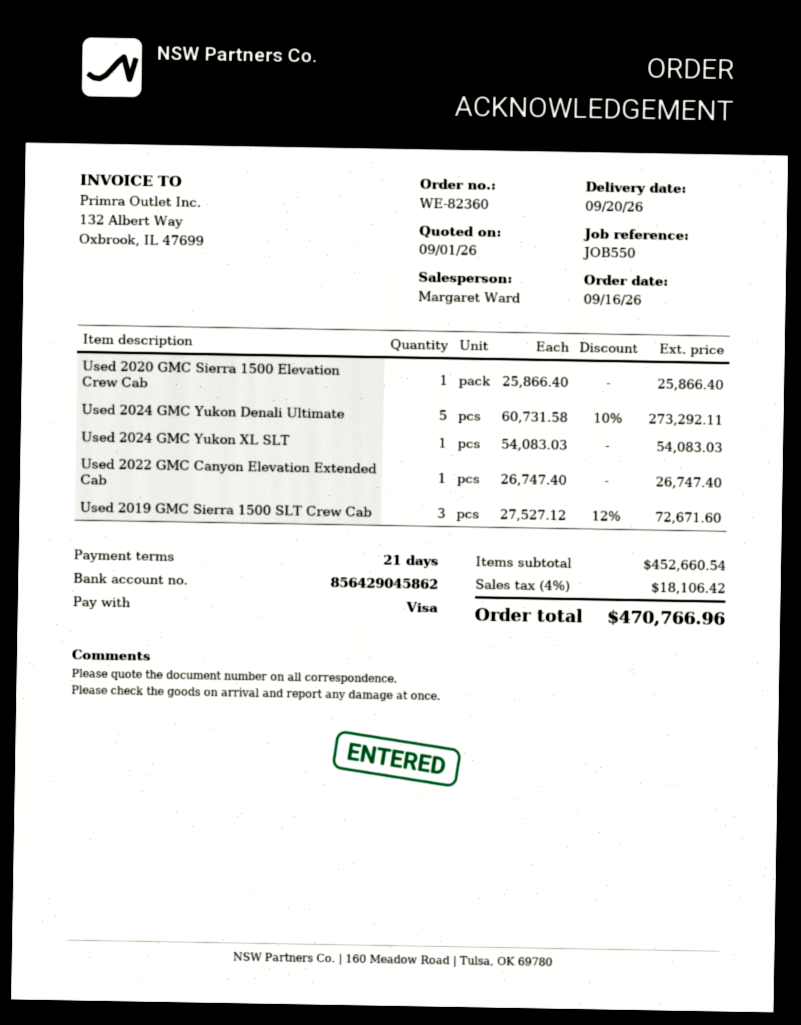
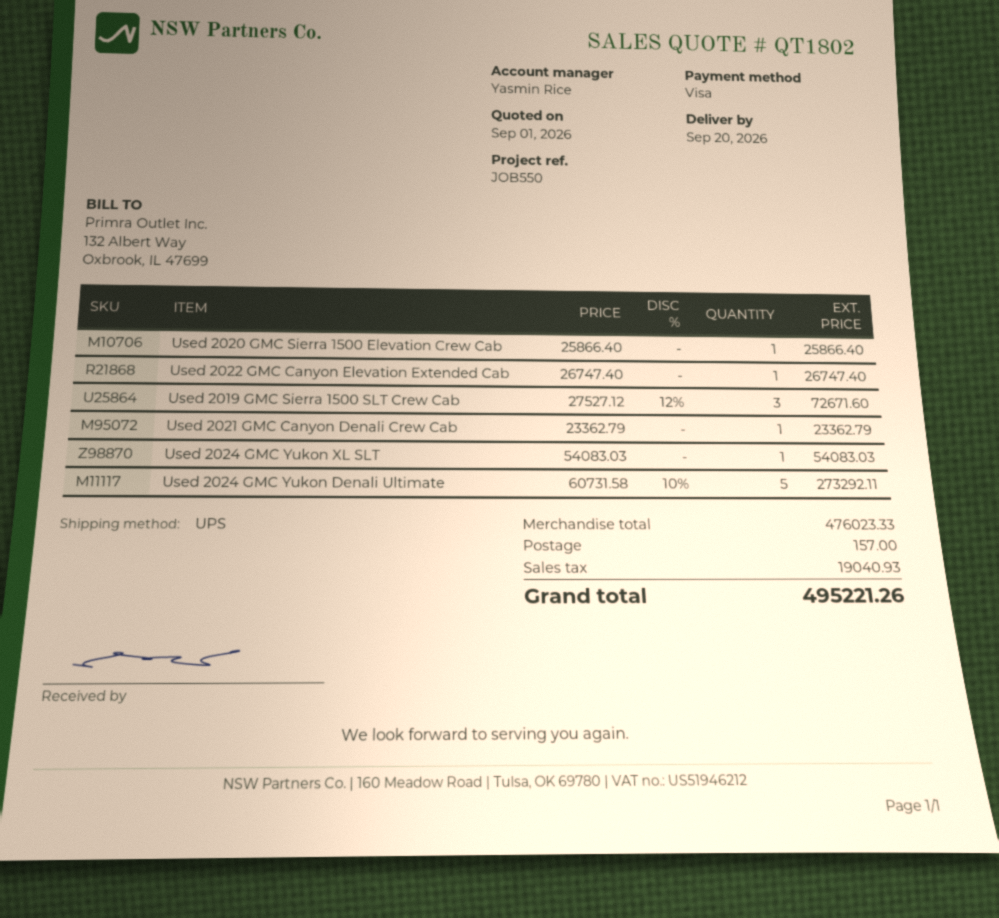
sales rep: Margaret Ward -> Yasmin Rice
Used 2021 GMC Canyon Denali Crew Cab: none -> 1 x 23362.79 = 23362.79
subtotal: 452660.54 -> 476023.33
shipping: none -> 157.00
tax: 18106.42 -> 19040.93
total: 470766.96 -> 495221.26

